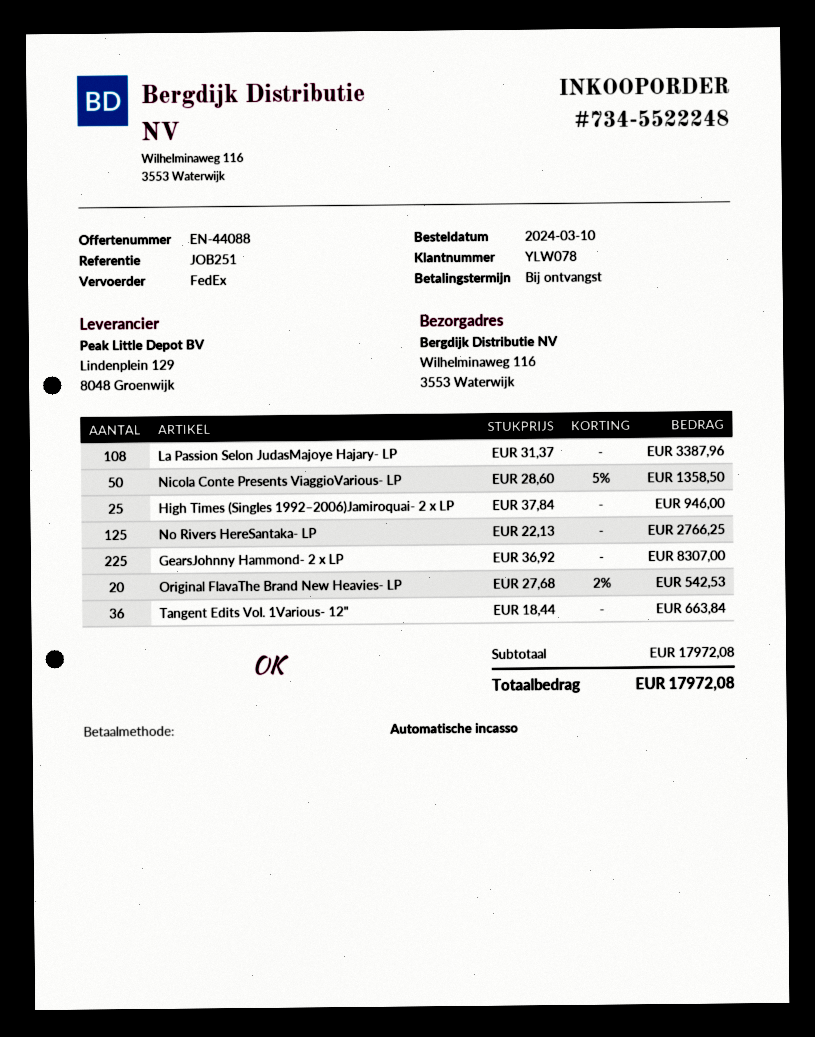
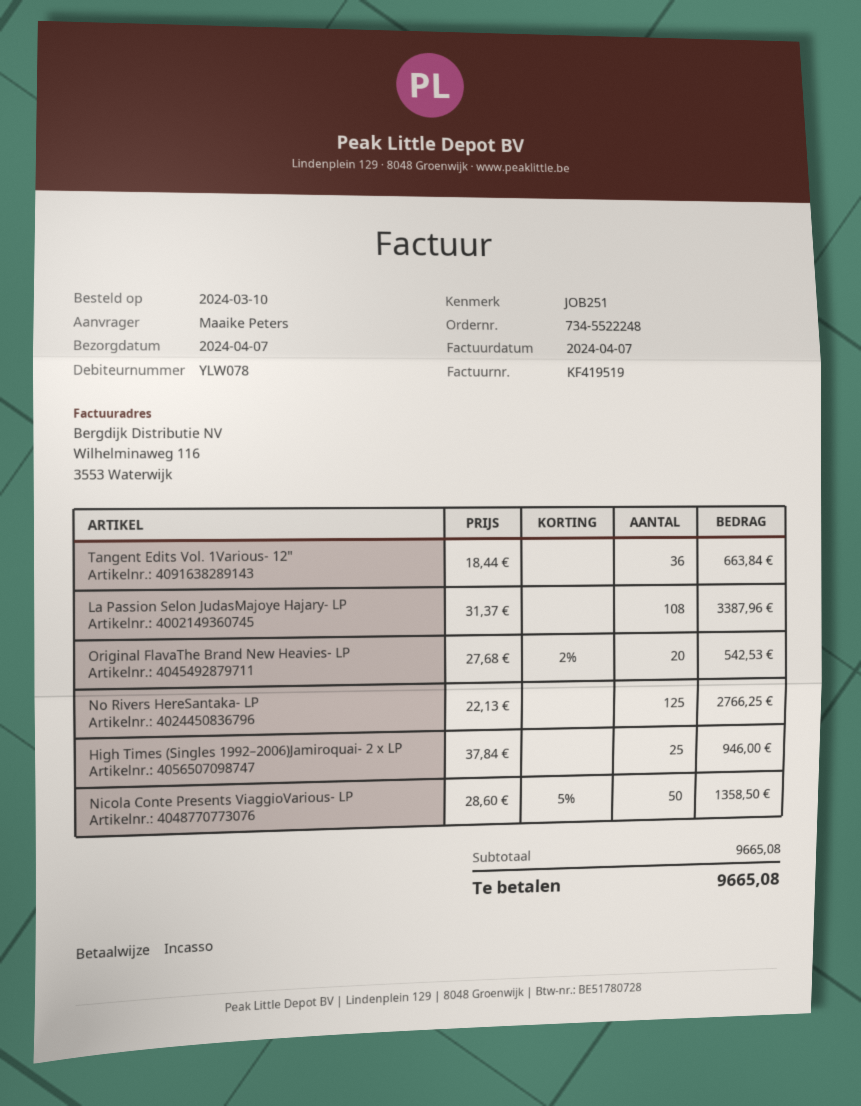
GearsJohnny Hammond- 2 x LP: 225 x 36.92 = 8307.00 -> none
subtotal: 17972.08 -> 9665.08
total: 17972.08 -> 9665.08

